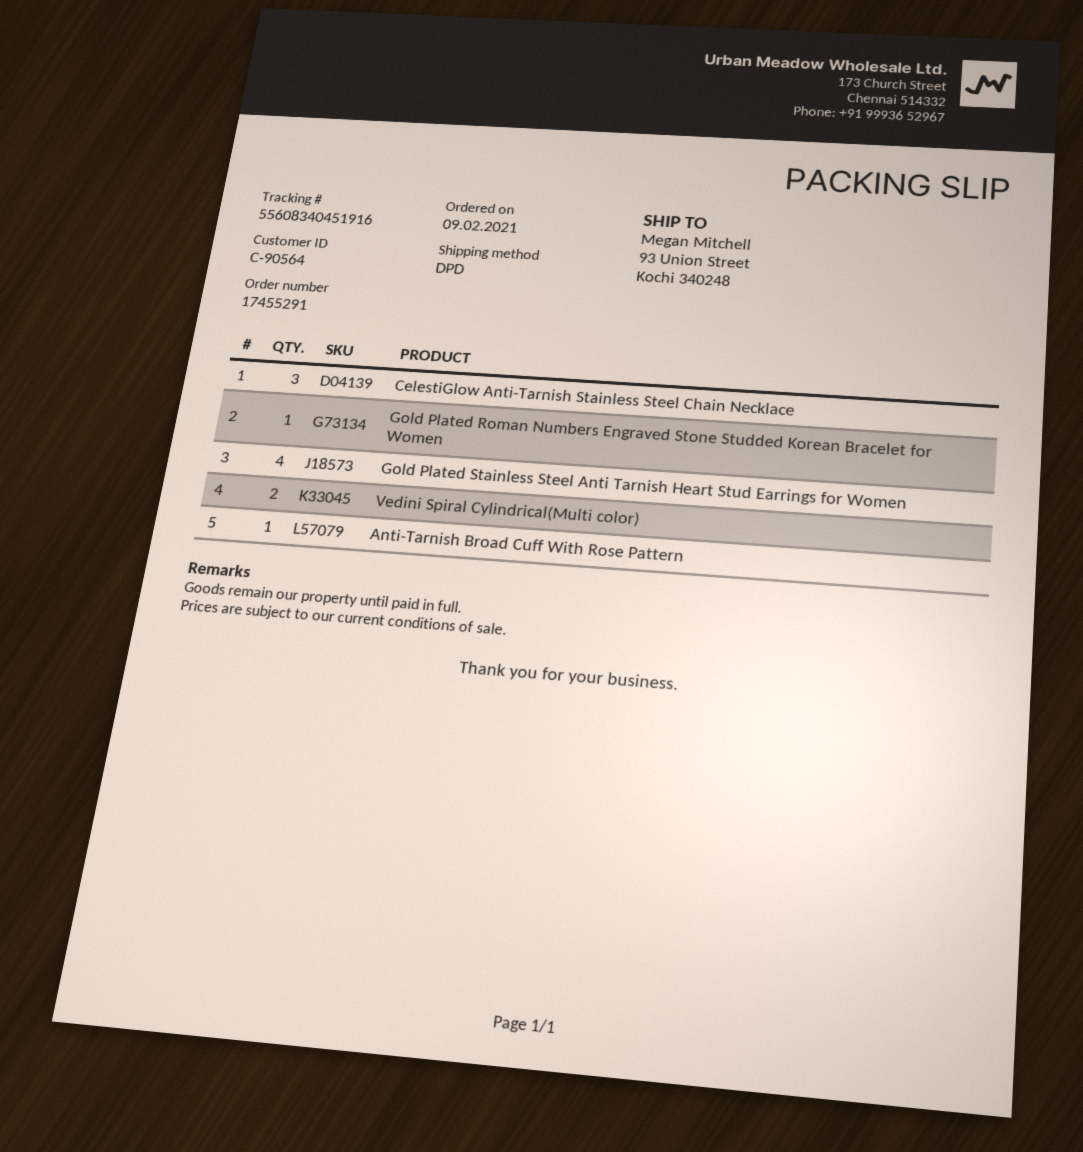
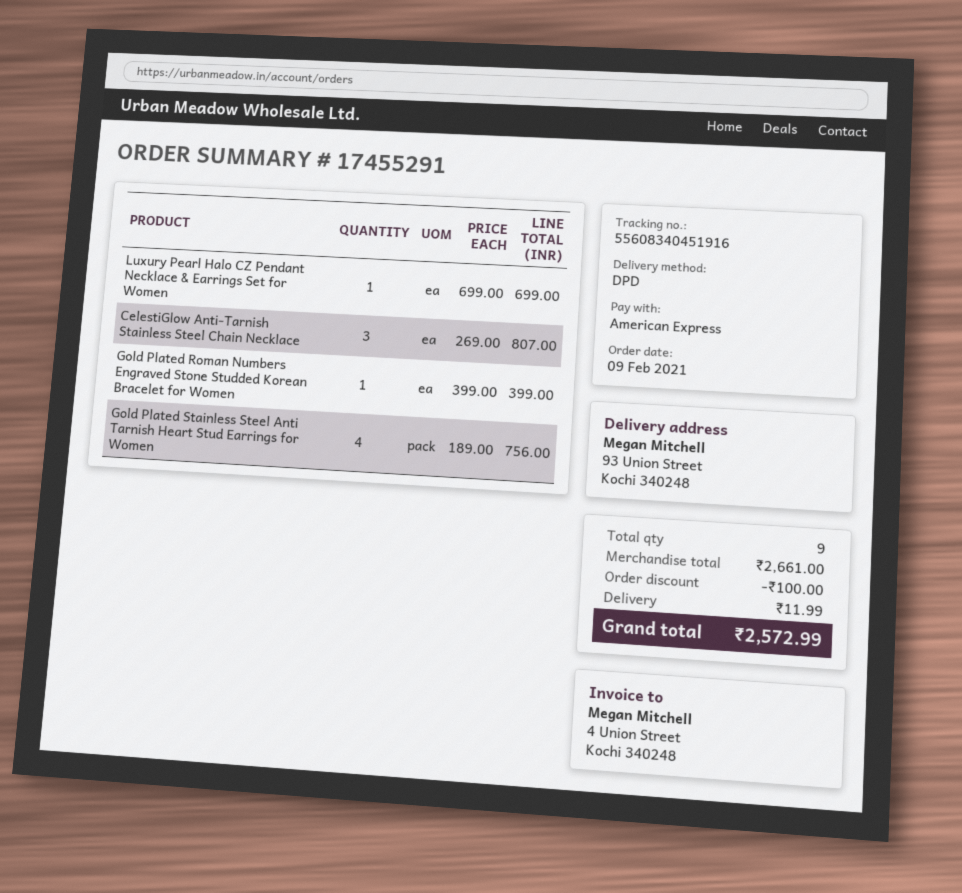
Vedini Spiral Cylindrical(Multi color): 2 -> none
Anti-Tarnish Broad Cuff With Rose Pattern: 1 -> none
Luxury Pearl Halo CZ Pendant Necklace & Earrings Set for Women: none -> 1

